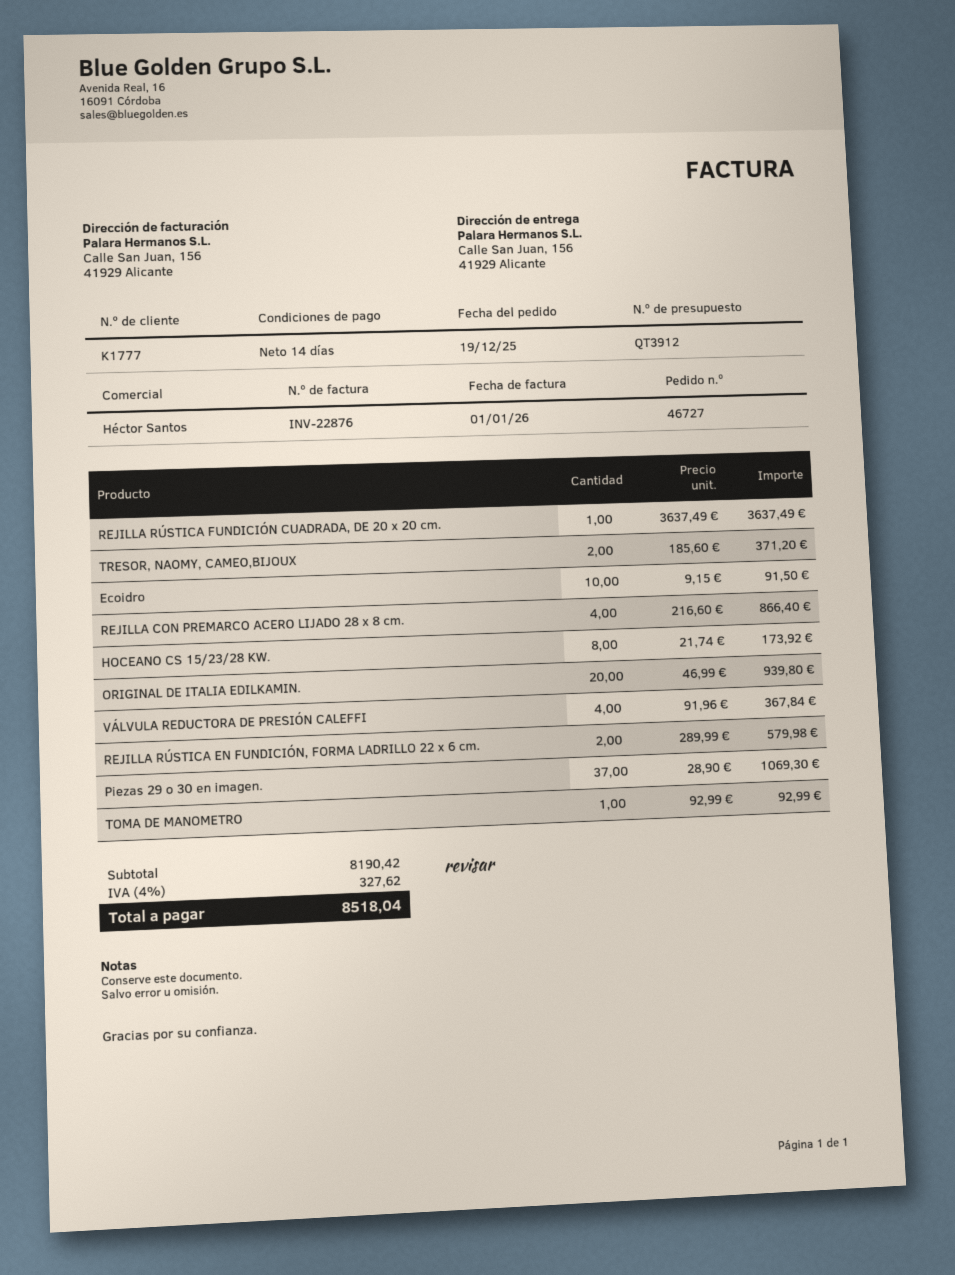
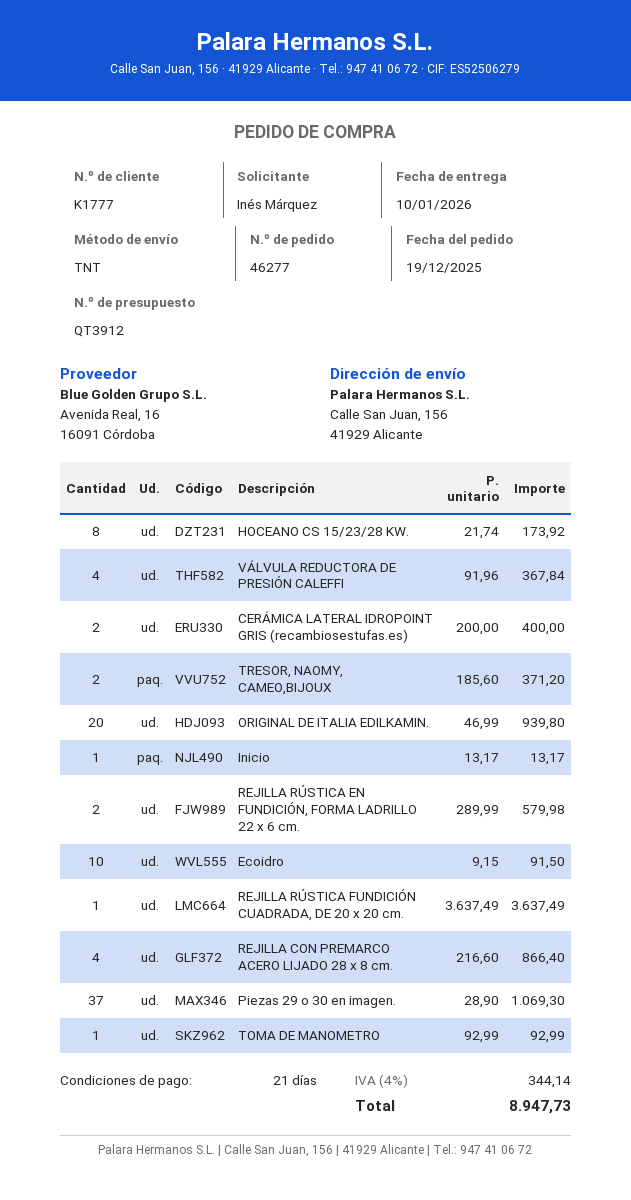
order number: 46727 -> 46277
payment terms: 14 days -> 21 days
CERÁMICA LATERAL IDROPOINT GRIS (recambiosestufas.es): none -> 2 x 200.00 = 400.00
Inicio: none -> 1 x 13.17 = 13.17
tax: 4% = 327.62 -> 4% = 344.14
total: 8518.04 -> 8947.73

